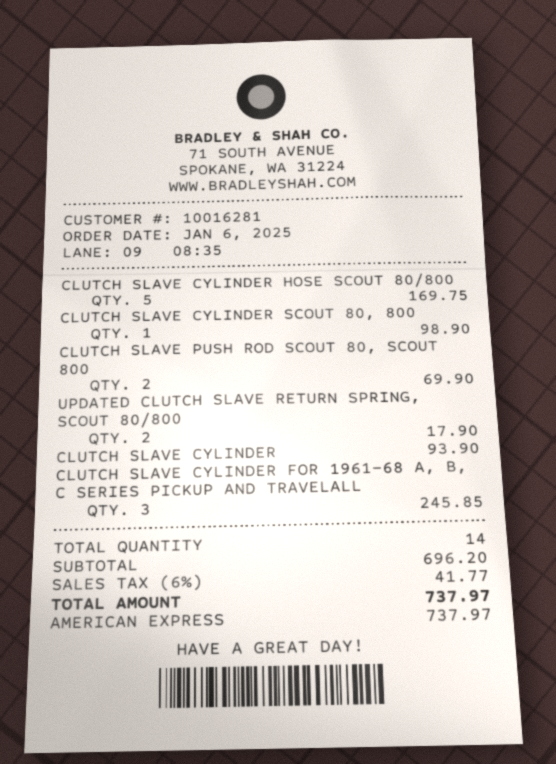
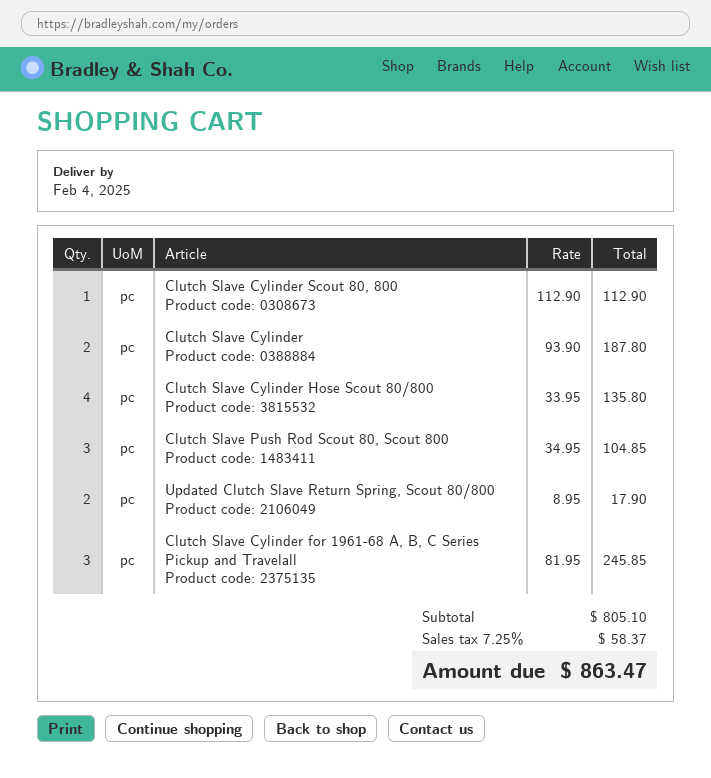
CLUTCH SLAVE CYLINDER HOSE SCOUT 80/800: 5 for 169.75 -> 4 for 135.80
CLUTCH SLAVE CYLINDER SCOUT 80, 800: 1 for 98.90 -> 1 for 112.90
CLUTCH SLAVE PUSH ROD SCOUT 80, SCOUT 800: 2 for 69.90 -> 3 for 104.85
CLUTCH SLAVE CYLINDER: 1 for 93.90 -> 2 for 187.80
subtotal: 696.20 -> 805.10
tax: 6% = 41.77 -> 7.25% = 58.37
total: 737.97 -> 863.47

